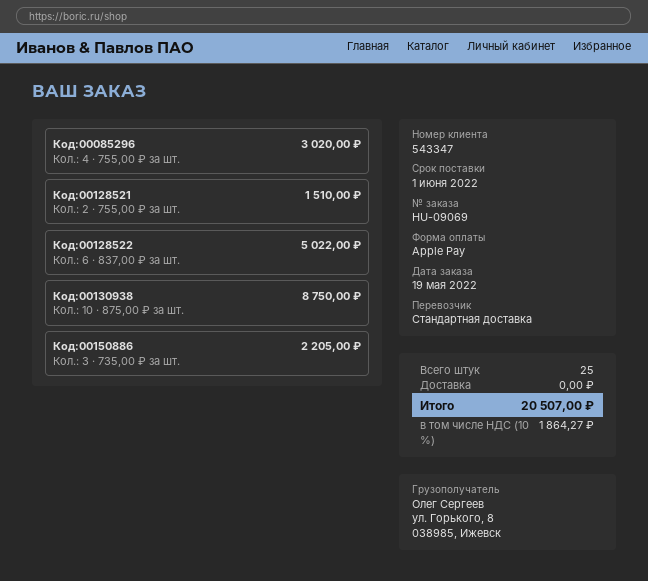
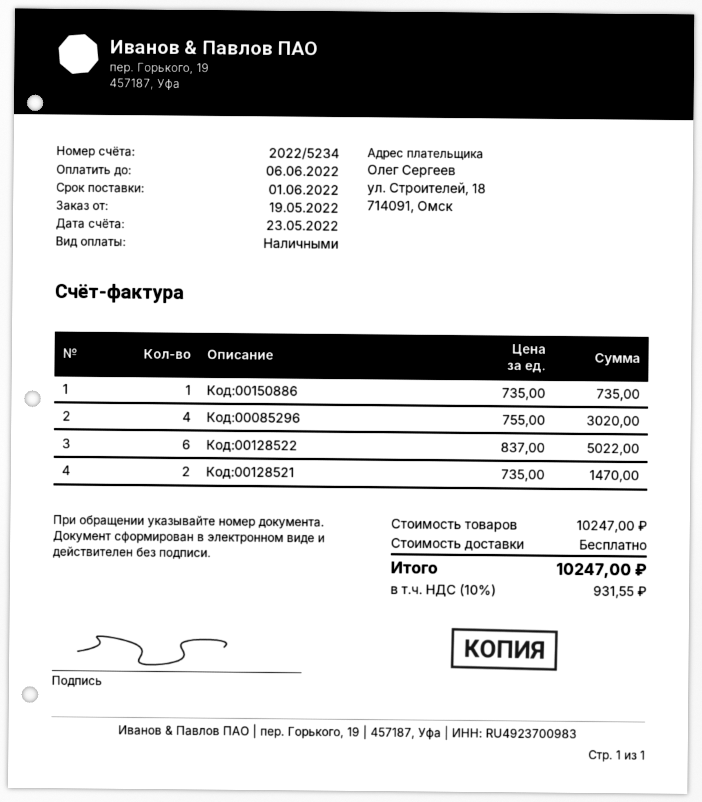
payment method: Apple Pay -> cash
Код:00128521: 2 x 755.00 = 1510.00 -> 2 x 735.00 = 1470.00
Код:00130938: 10 x 875.00 = 8750.00 -> none
Код:00150886: 3 x 735.00 = 2205.00 -> 1 x 735.00 = 735.00
tax: 10% = 1864.27 -> 10% = 931.55
total: 20507.00 -> 10247.00

